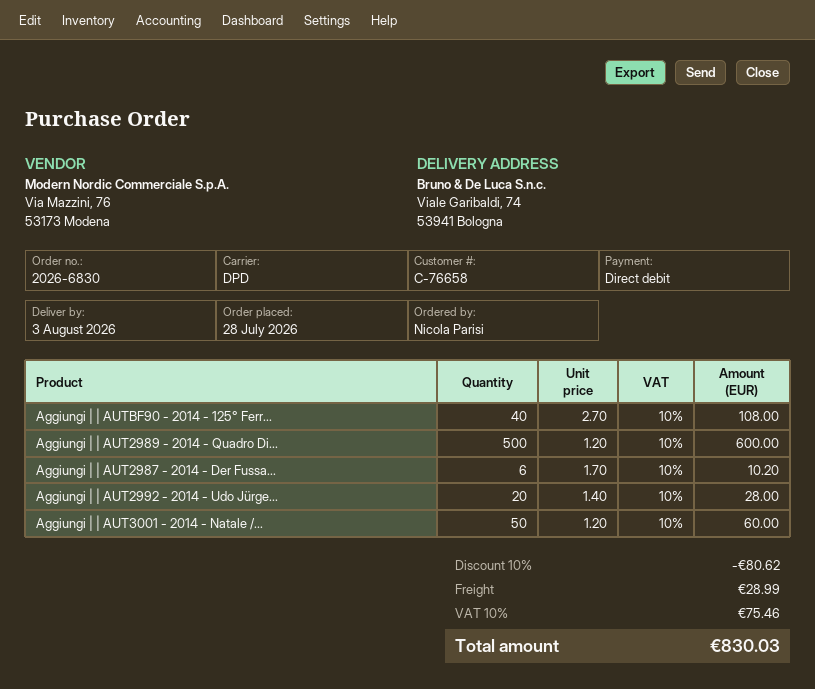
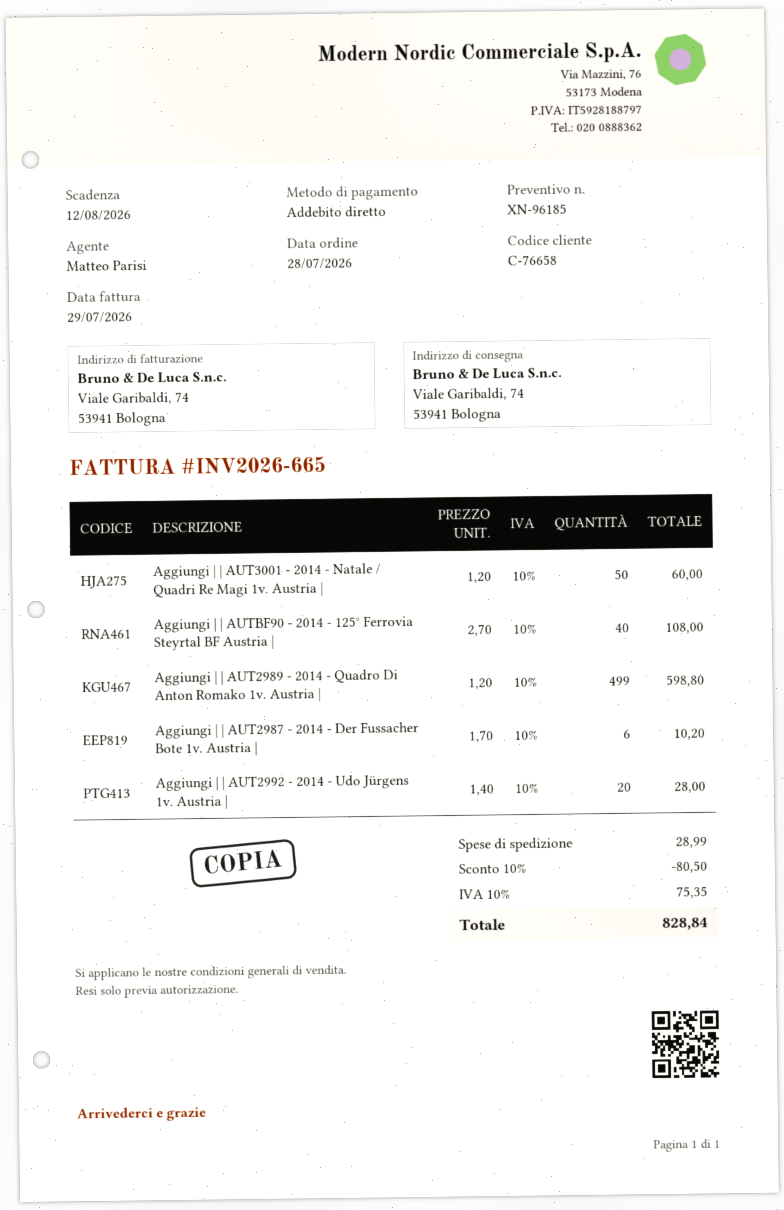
Aggiungi | | AUT2989 - 2014 - Quadro Di...: 500 x 1.20 = 600.00 -> 499 x 1.20 = 598.80
discount: 10% = 80.62 -> 10% = 80.50
tax: 10% = 75.46 -> 10% = 75.35
total: 830.03 -> 828.84

